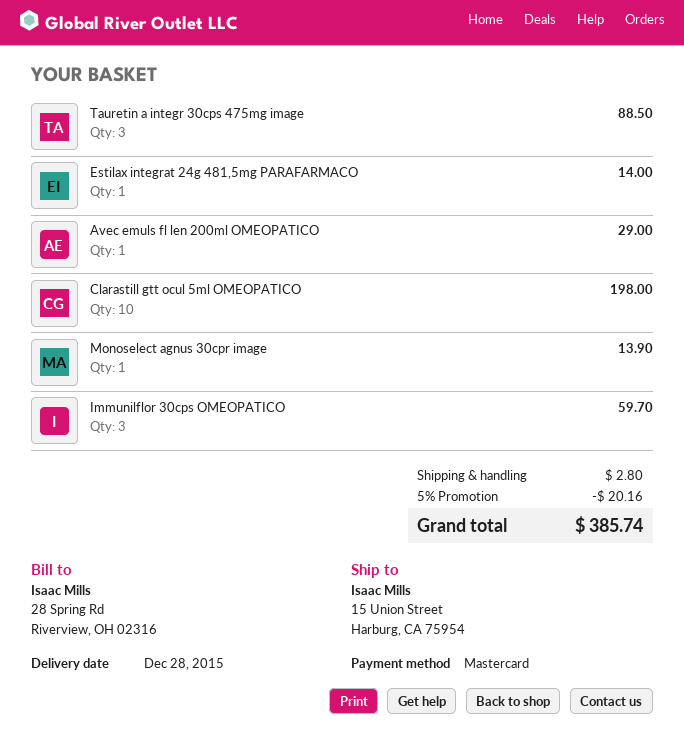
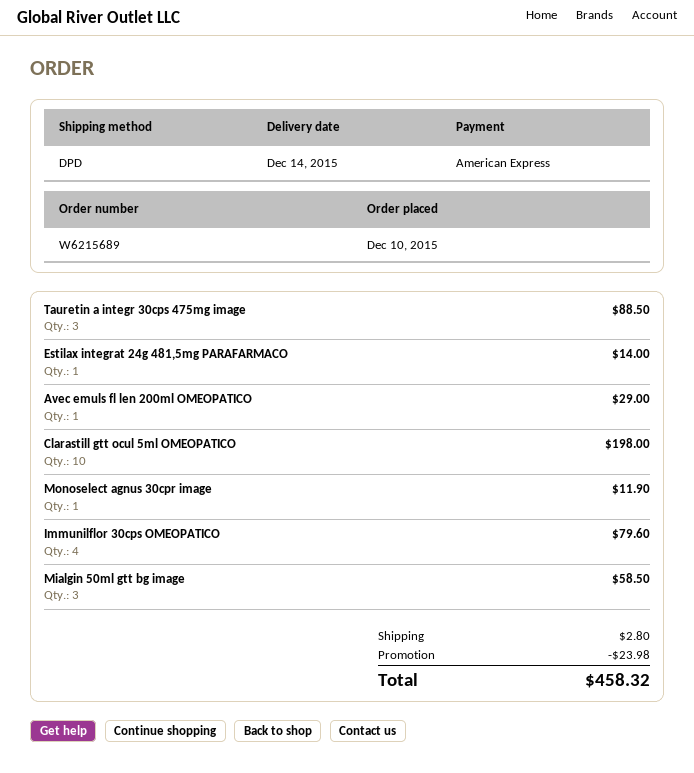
delivery date: 2015-12-28 -> 2015-12-14
payment method: Mastercard -> American Express
Monoselect agnus 30cpr image: 1 for 13.90 -> 1 for 11.90
Immunilflor 30cps OMEOPATICO: 3 for 59.70 -> 4 for 79.60
Mialgin 50ml gtt bg image: none -> 3 for 58.50
discount: 20.16 -> 23.98
total: 385.74 -> 458.32

